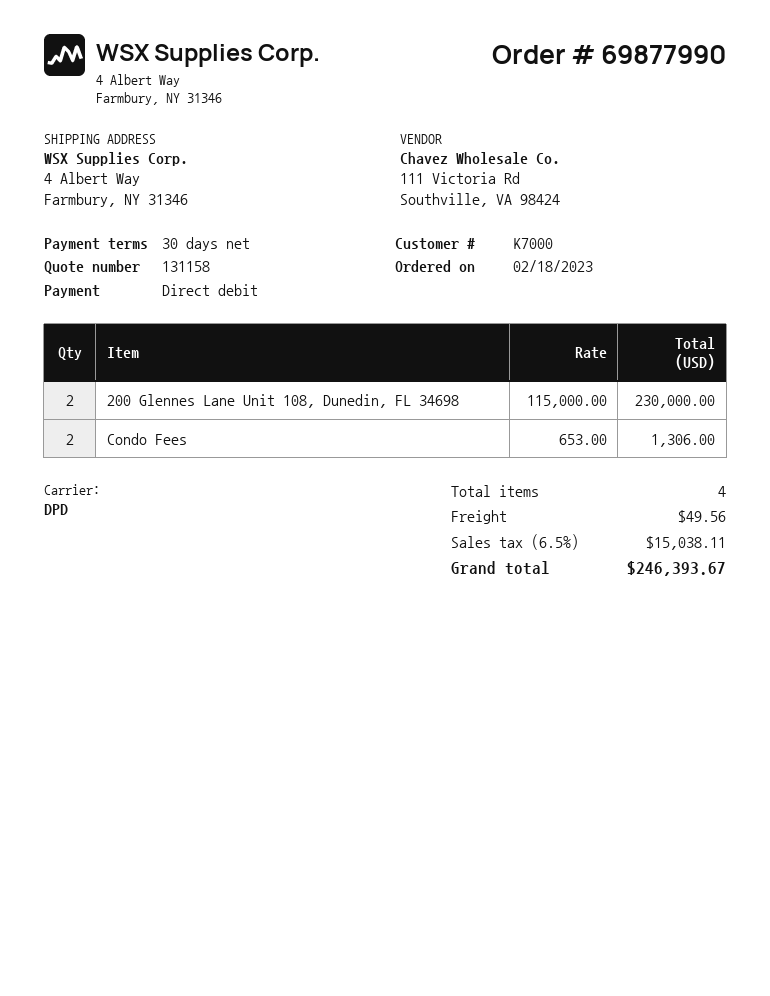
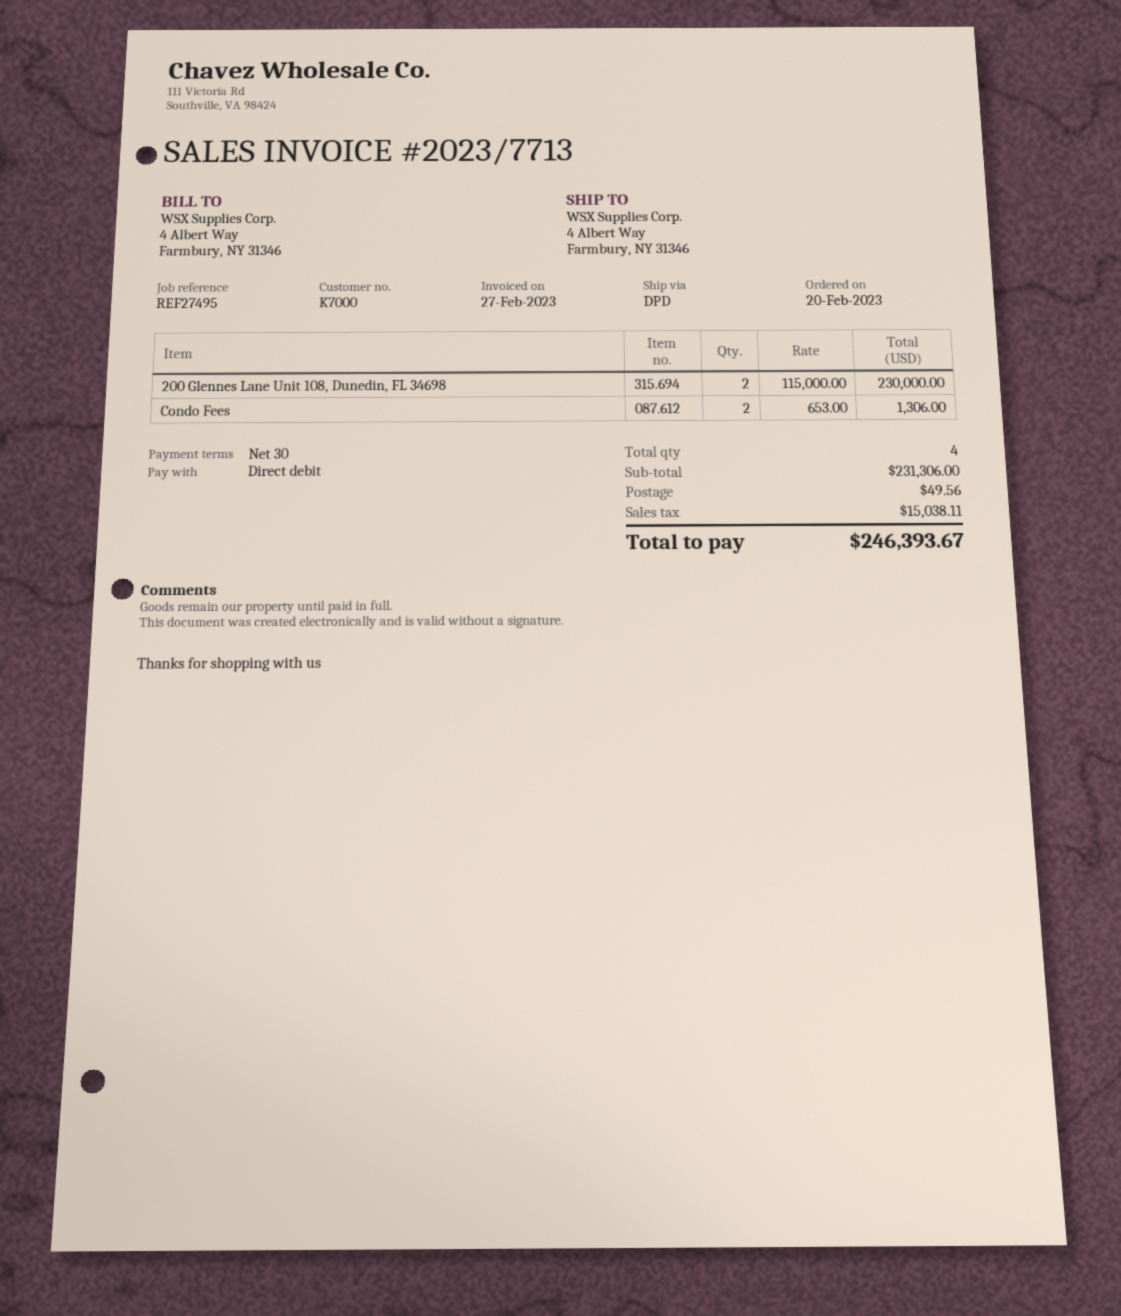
order date: 2023-02-18 -> 2023-02-20

